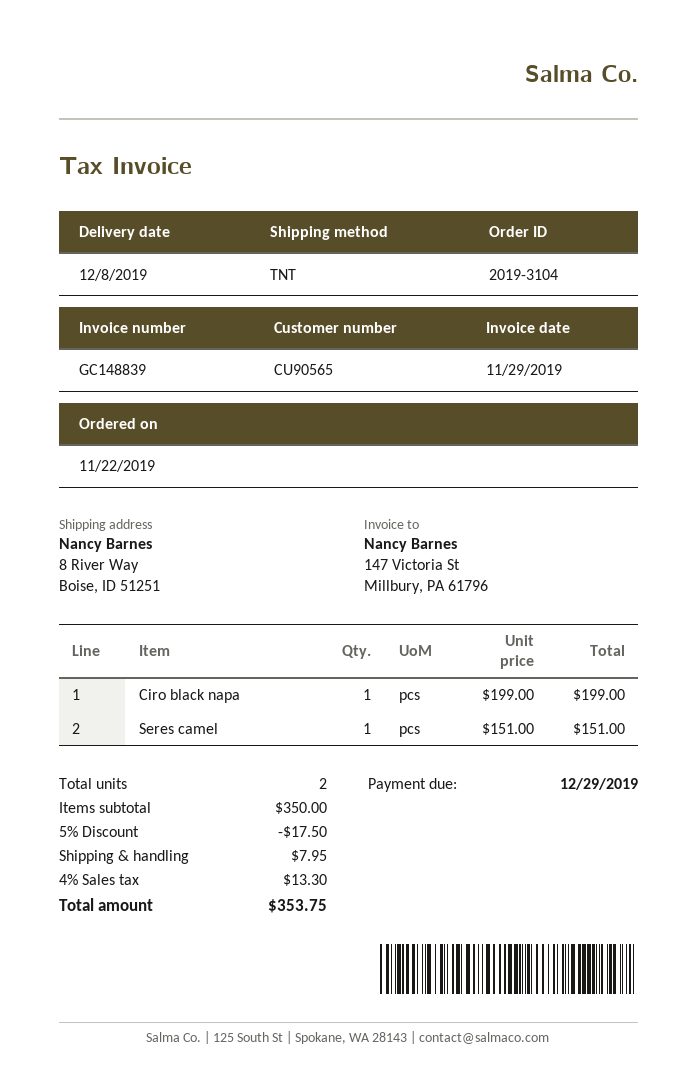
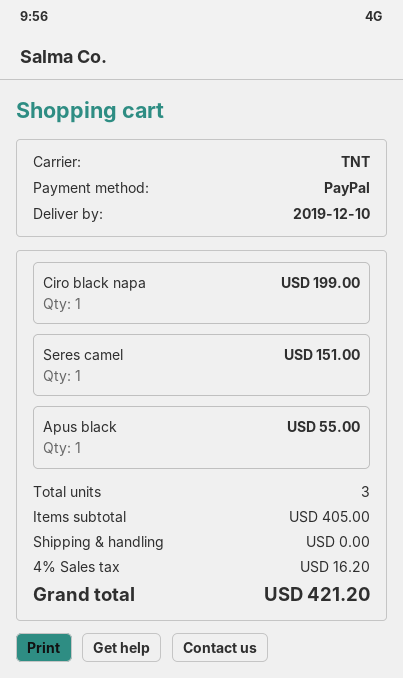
delivery date: 2019-12-08 -> 2019-12-10
Apus black: none -> 1 for 55.00
total quantity: 2 -> 3
subtotal: 350.00 -> 405.00
discount: 5% = 17.50 -> none
shipping: 7.95 -> 0.00
tax: 4% = 13.30 -> 4% = 16.20
total: 353.75 -> 421.20

